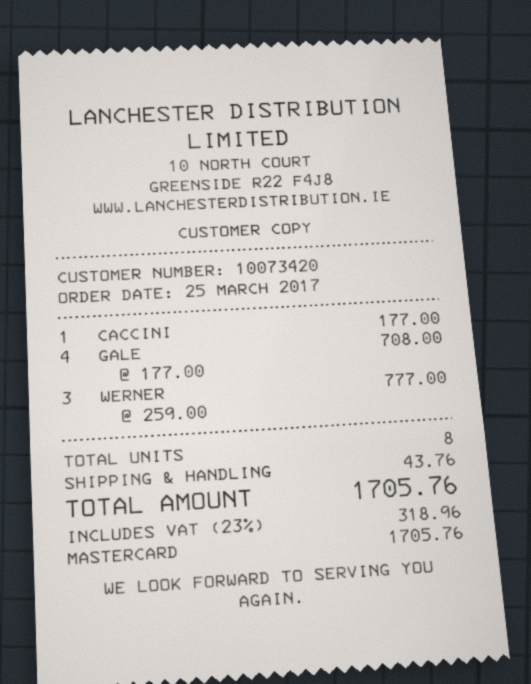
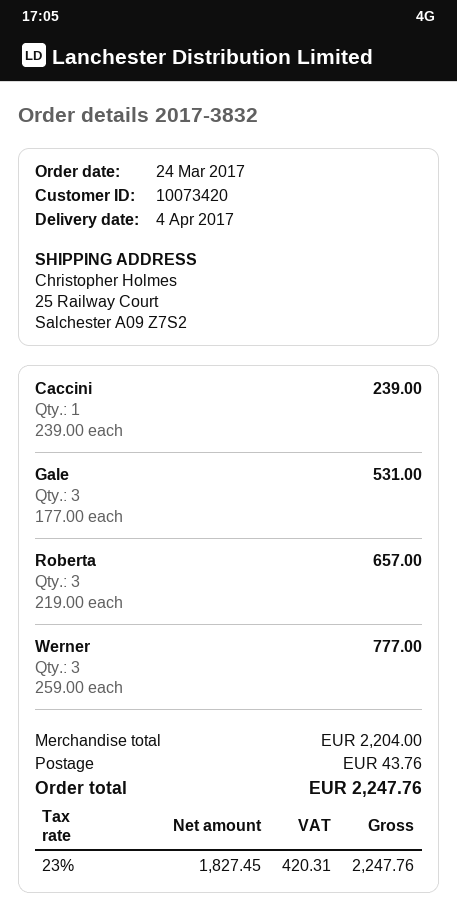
order date: 2017-03-25 -> 2017-03-24
CACCINI: 1 x 177.00 = 177.00 -> 1 x 239.00 = 239.00
GALE: 4 x 177.00 = 708.00 -> 3 x 177.00 = 531.00
Roberta: none -> 3 x 219.00 = 657.00
tax: 23% = 318.96 -> 23% = 420.31
total: 1705.76 -> 2247.76

